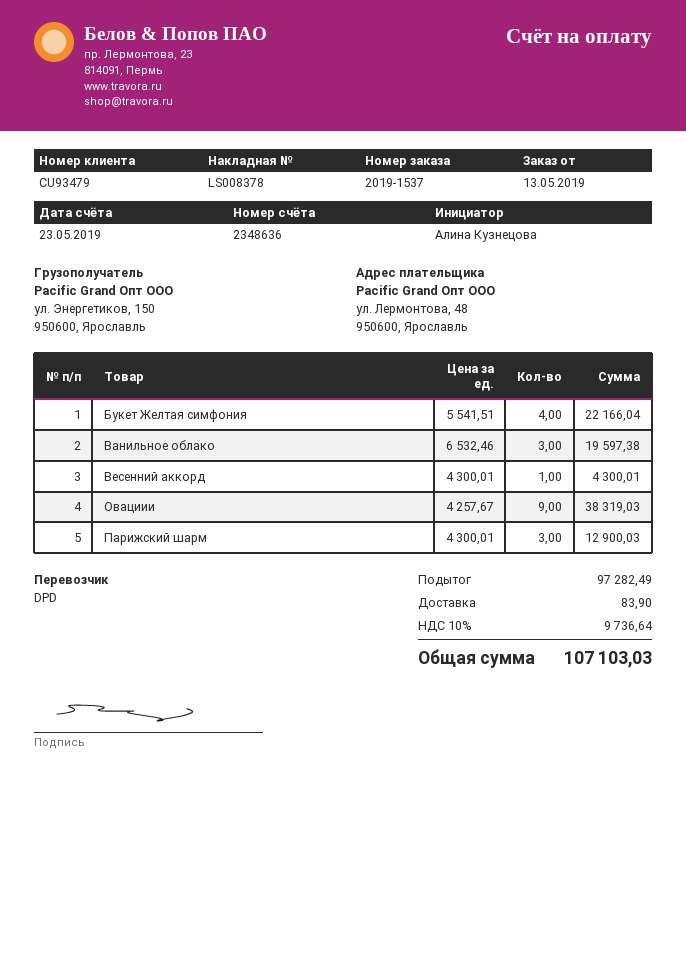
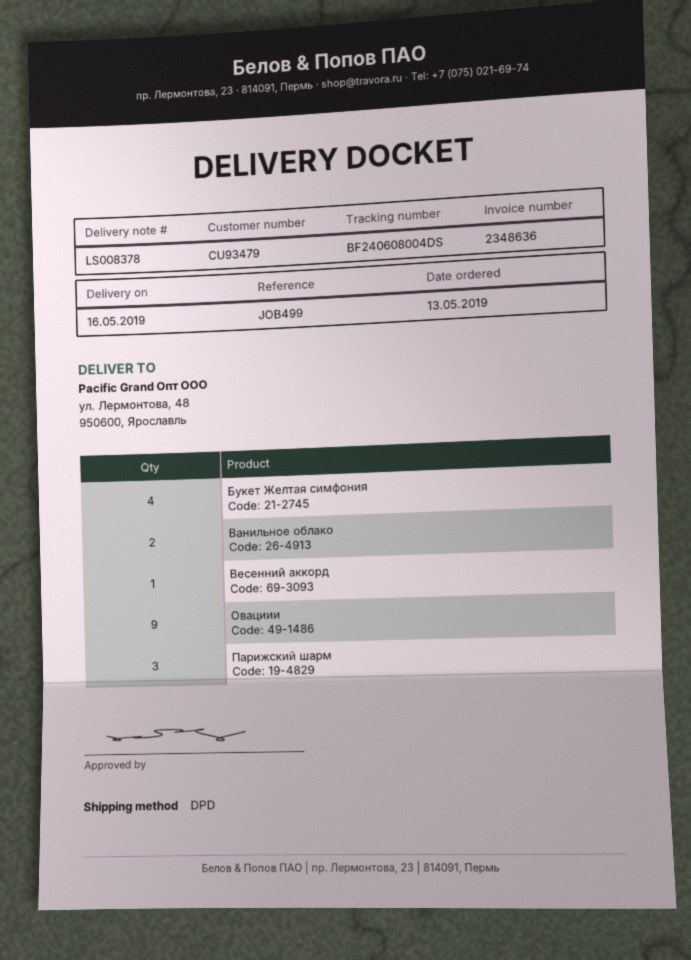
ship to: ул. Энергетиков, 150, 950600, Ярославль -> ул. Лермонтова, 48, 950600, Ярославль
Ванильное облако: 3 -> 2

